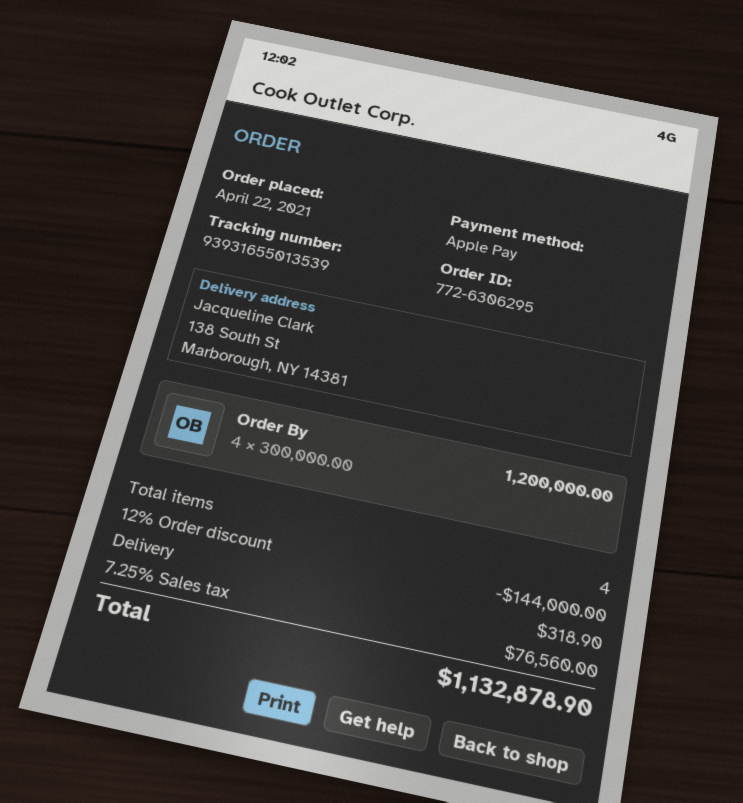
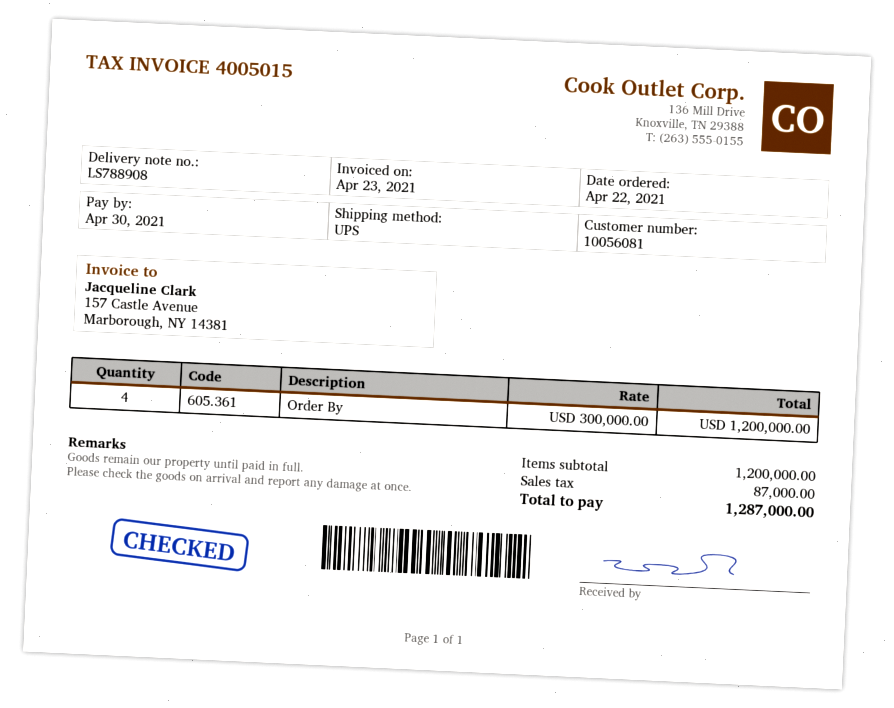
discount: 12% = 144000.00 -> none
shipping: 318.90 -> none
tax: 76560.00 -> 87000.00
total: 1132878.90 -> 1287000.00

